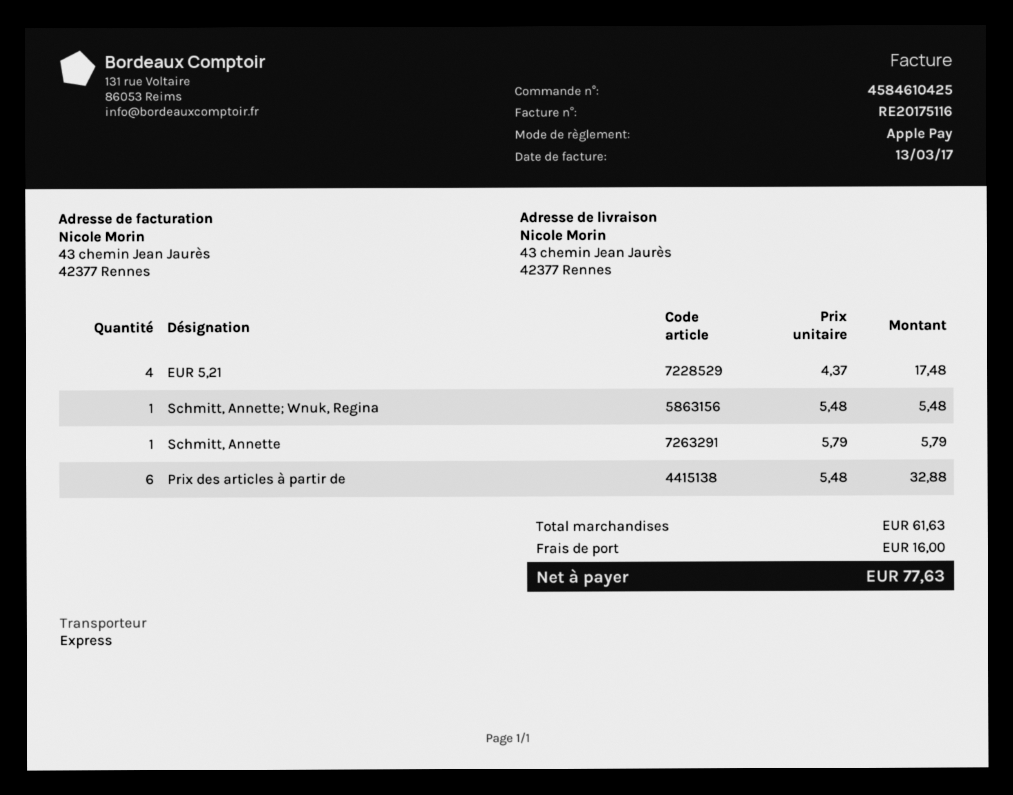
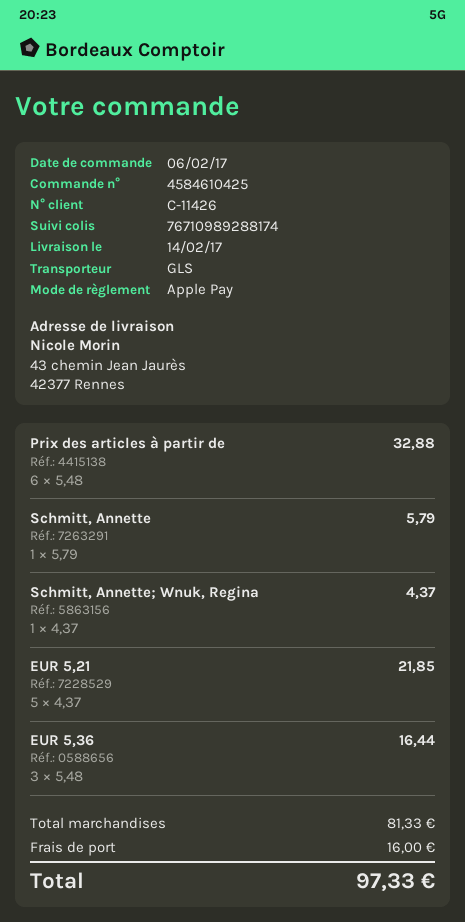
shipping method: express -> GLS
EUR 5,21: 4 x 4.37 = 17.48 -> 5 x 4.37 = 21.85
Schmitt, Annette; Wnuk, Regina: 1 x 5.48 = 5.48 -> 1 x 4.37 = 4.37
EUR 5,36: none -> 3 x 5.48 = 16.44
subtotal: 61.63 -> 81.33
total: 77.63 -> 97.33

